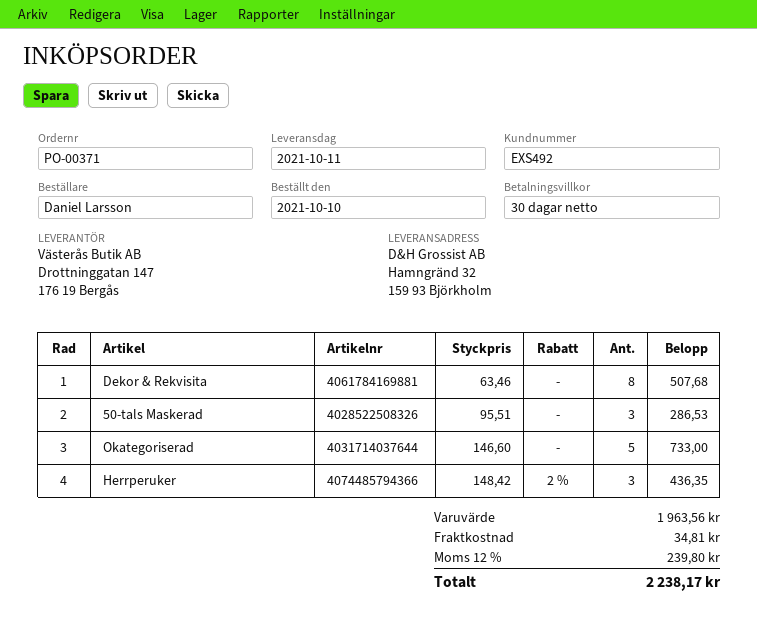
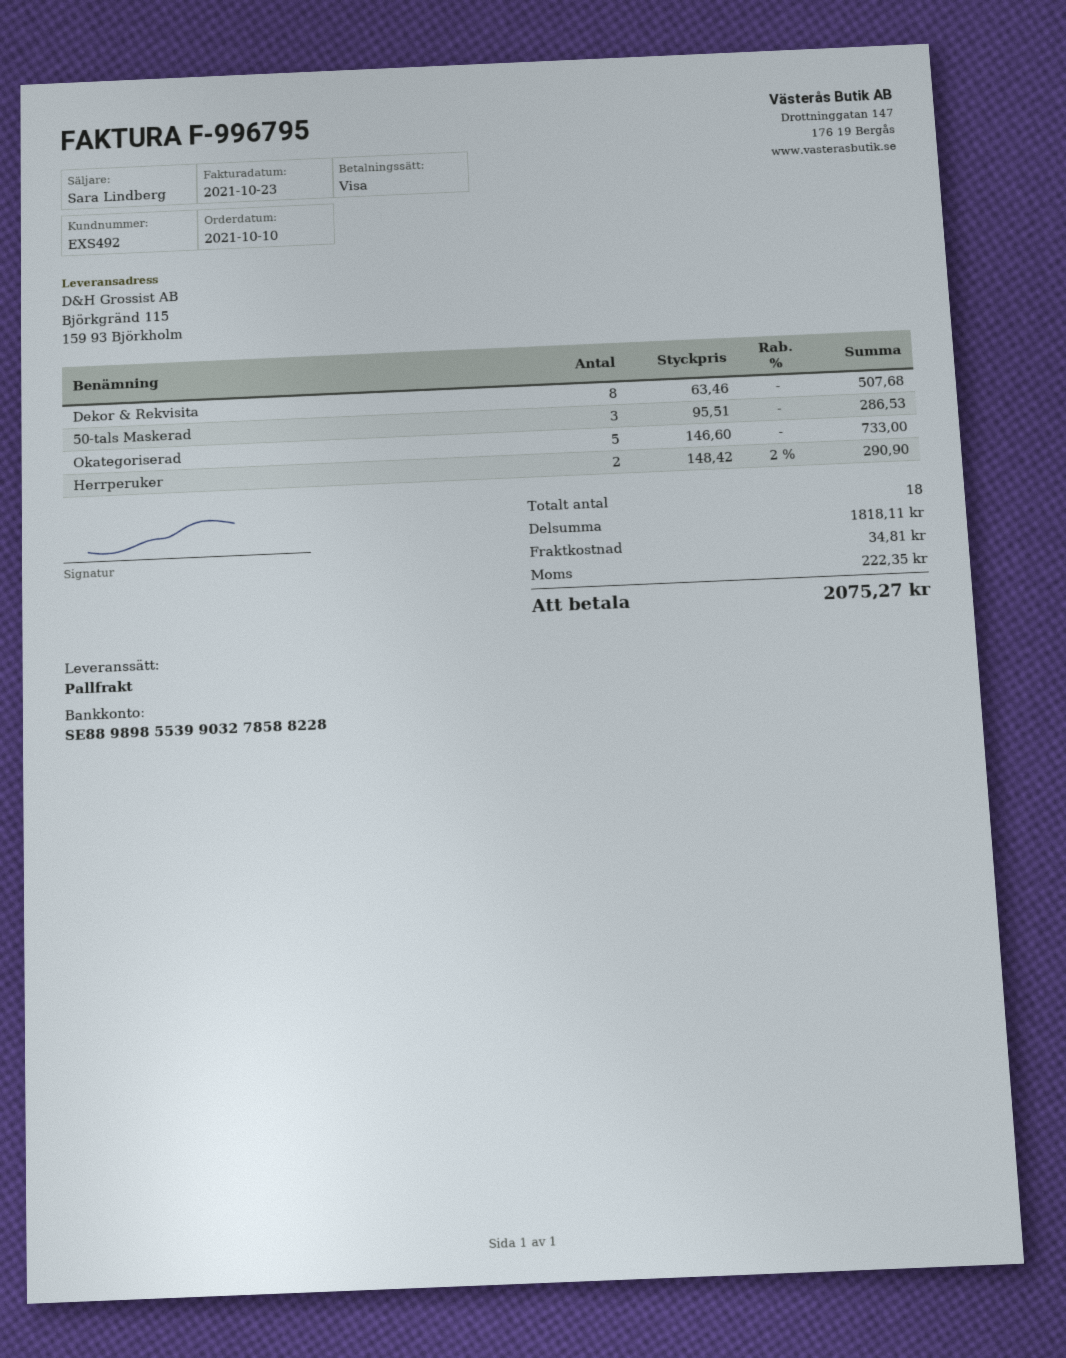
ship to: Hamngränd 32, 159 93 Björkholm -> Björkgränd 115, 159 93 Björkholm
Herrperuker: 3 x 148.42 - 2% = 436.35 -> 2 x 148.42 - 2% = 290.90
subtotal: 1963.56 -> 1818.11
tax: 239.80 -> 222.35
total: 2238.17 -> 2075.27

